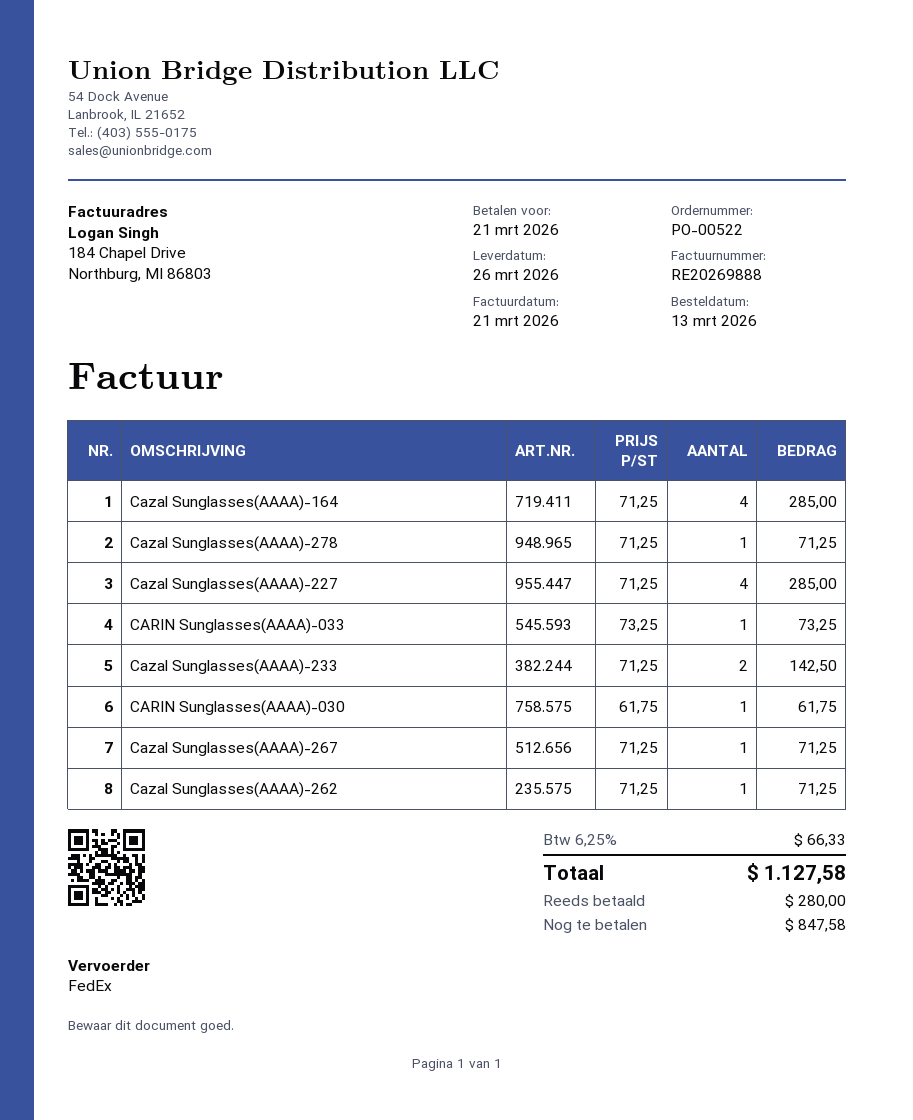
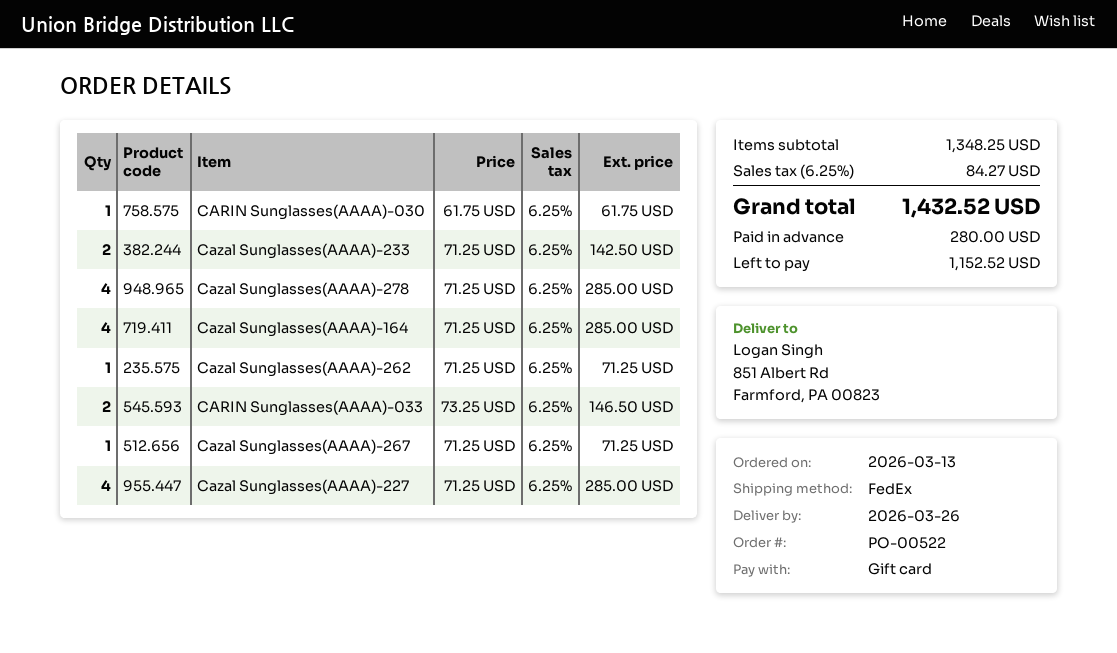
Cazal Sunglasses(AAAA)-278: 1 x 71.25 = 71.25 -> 4 x 71.25 = 285.00
CARIN Sunglasses(AAAA)-033: 1 x 73.25 = 73.25 -> 2 x 73.25 = 146.50
tax: 6.25% = 66.33 -> 6.25% = 84.27
total: 1127.58 -> 1432.52
balance: 847.58 -> 1152.52

